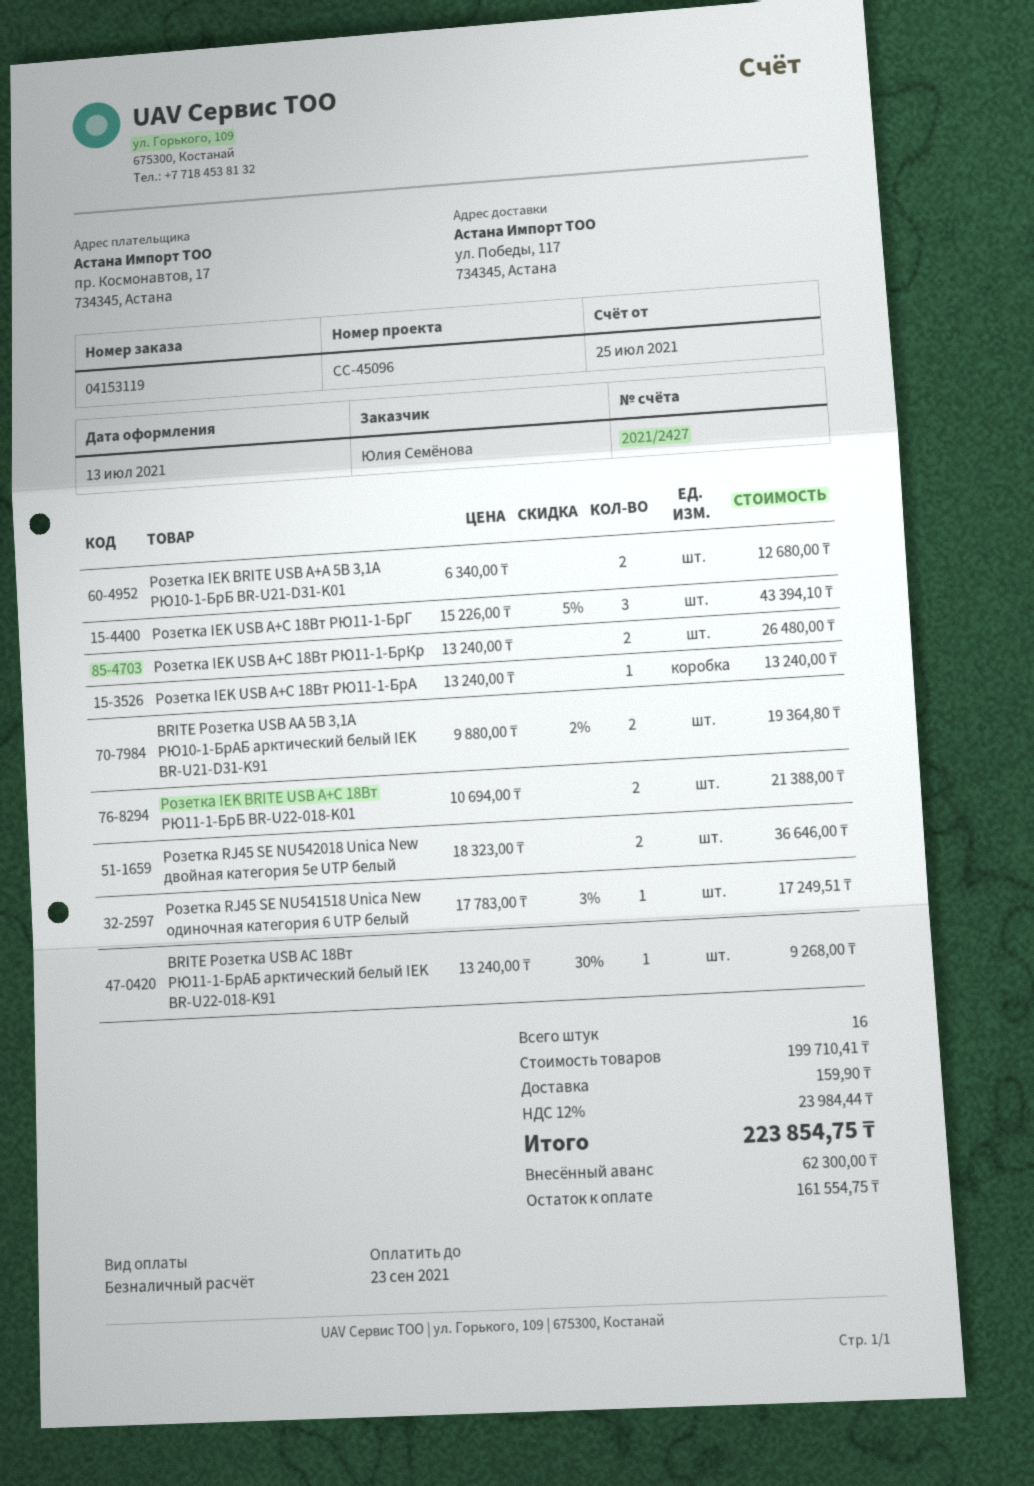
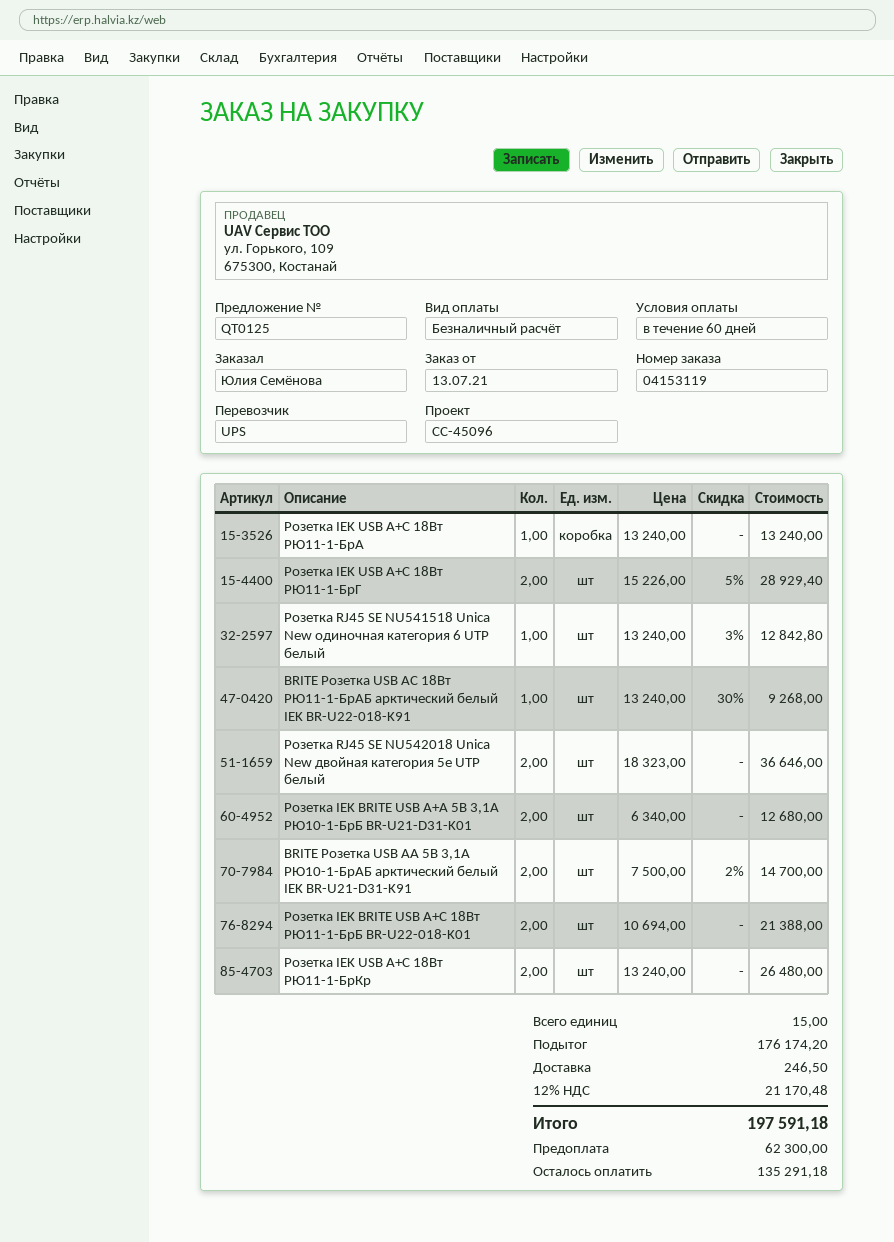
Розетка IEK USB A+C 18Вт РЮ11-1-БрГ: 3 x 15226.00 - 5% = 43394.10 -> 2 x 15226.00 - 5% = 28929.40
BRITE Розетка USB AA 5В 3,1А РЮ10-1-БрАБ арктический белый IEK BR-U21-D31-K91: 2 x 9880.00 - 2% = 19364.80 -> 2 x 7500.00 - 2% = 14700.00
Розетка RJ45 SE NU541518 Unica New одиночная категория 6 UTP белый: 1 x 17783.00 - 3% = 17249.51 -> 1 x 13240.00 - 3% = 12842.80
total quantity: 16 -> 15
subtotal: 199710.41 -> 176174.20
shipping: 159.90 -> 246.50
tax: 12% = 23984.44 -> 12% = 21170.48
total: 223854.75 -> 197591.18
balance: 161554.75 -> 135291.18

